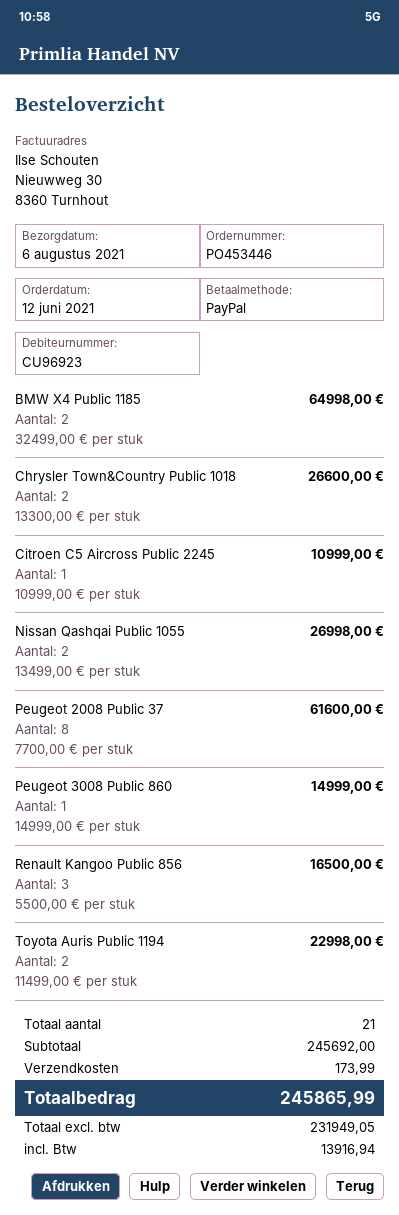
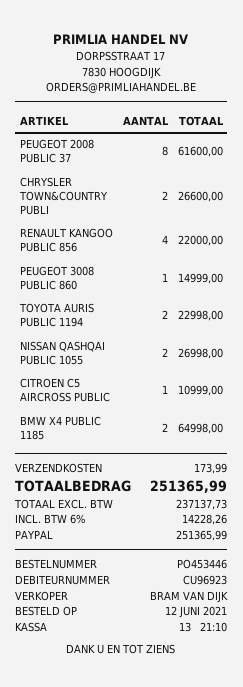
Renault Kangoo Public 856: 3 for 16500.00 -> 4 for 22000.00
net: 231949.05 -> 237137.73
tax: 13916.94 -> 14228.26
total: 245865.99 -> 251365.99

